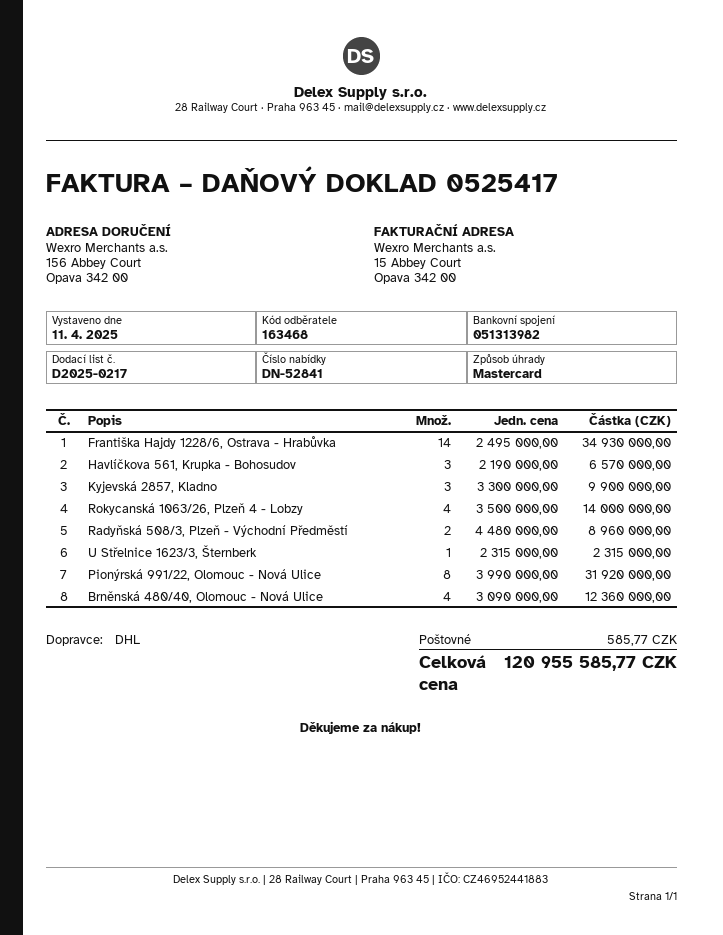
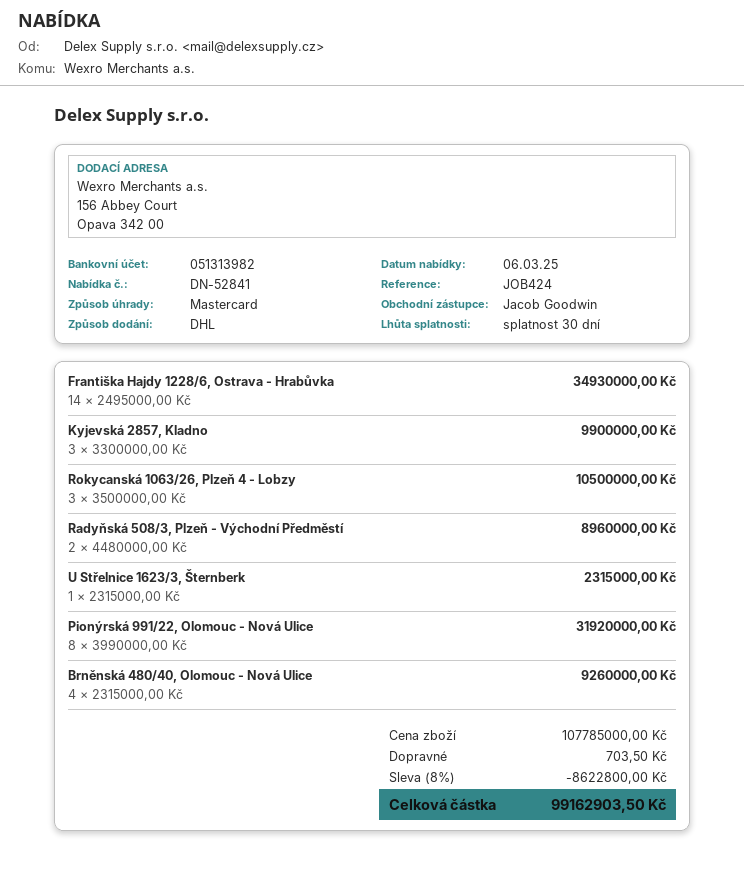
Havlíčkova 561, Krupka - Bohosudov: 3 x 2190000.00 = 6570000.00 -> none
Rokycanská 1063/26, Plzeň 4 - Lobzy: 4 x 3500000.00 = 14000000.00 -> 3 x 3500000.00 = 10500000.00
Brněnská 480/40, Olomouc - Nová Ulice: 4 x 3090000.00 = 12360000.00 -> 4 x 2315000.00 = 9260000.00
discount: none -> 8% = 8622800.00
shipping: 585.77 -> 703.50
total: 120955585.77 -> 99162903.50

